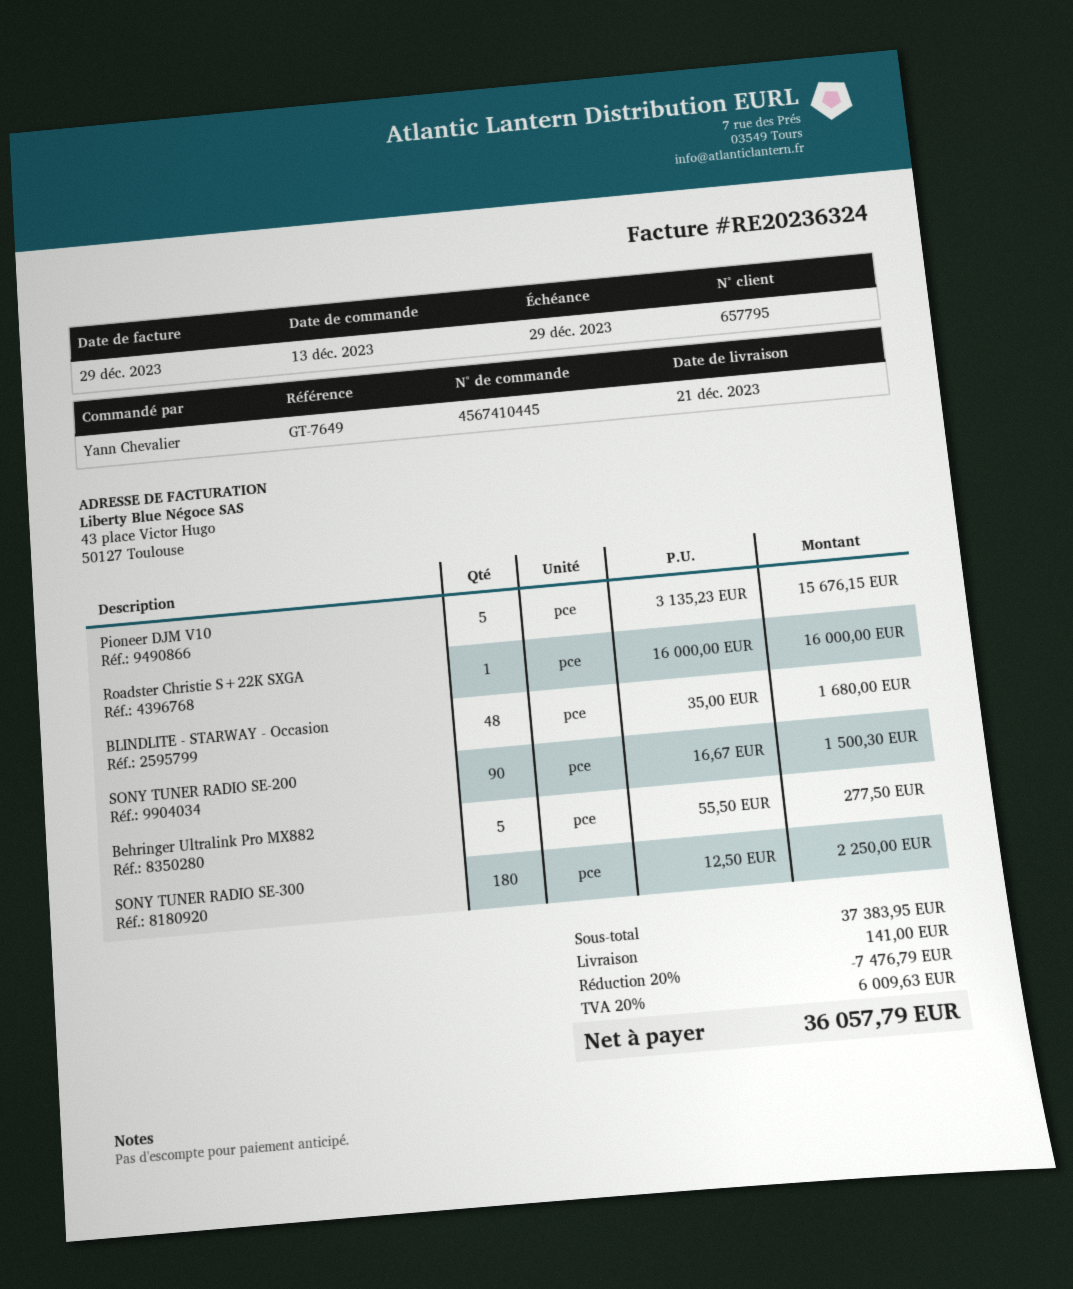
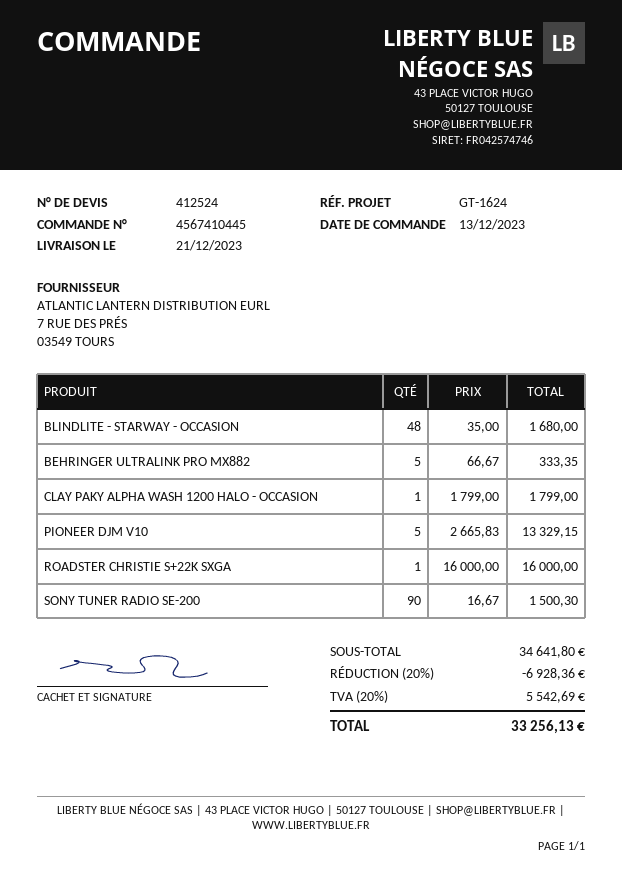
reference: GT-7649 -> GT-1624
Pioneer DJM V10: 5 x 3135.23 = 15676.15 -> 5 x 2665.83 = 13329.15
Behringer Ultralink Pro MX882: 5 x 55.50 = 277.50 -> 5 x 66.67 = 333.35
SONY TUNER RADIO SE-300: 180 x 12.50 = 2250.00 -> none
CLAY PAKY ALPHA WASH 1200 HALO - OCCASION: none -> 1 x 1799.00 = 1799.00
subtotal: 37383.95 -> 34641.80
discount: 20% = 7476.79 -> 20% = 6928.36
shipping: 141.00 -> none
tax: 20% = 6009.63 -> 20% = 5542.69
total: 36057.79 -> 33256.13

